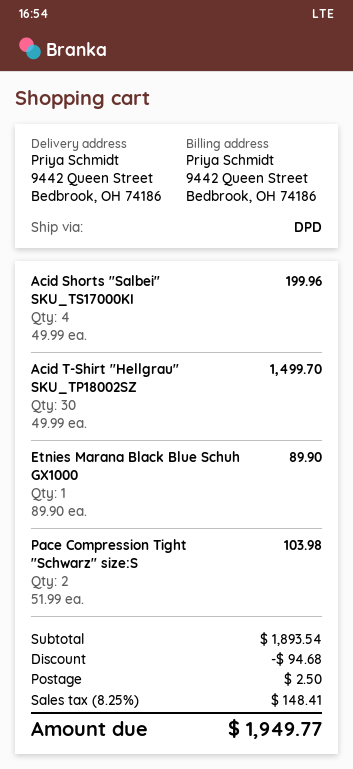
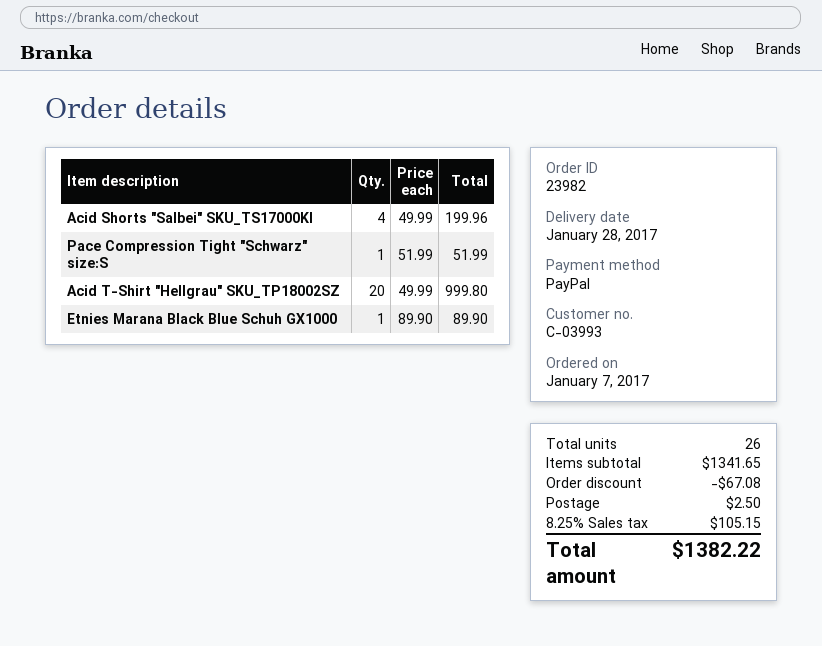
Acid T-Shirt "Hellgrau" SKU_TP18002SZ: 30 x 49.99 = 1499.70 -> 20 x 49.99 = 999.80
Pace Compression Tight "Schwarz" size:S: 2 x 51.99 = 103.98 -> 1 x 51.99 = 51.99
subtotal: 1893.54 -> 1341.65
discount: 94.68 -> 67.08
tax: 8.25% = 148.41 -> 8.25% = 105.15
total: 1949.77 -> 1382.22

